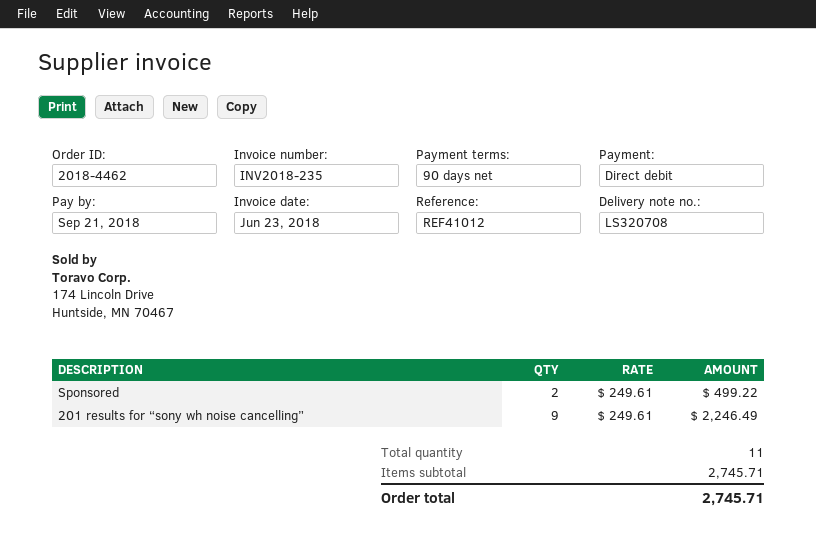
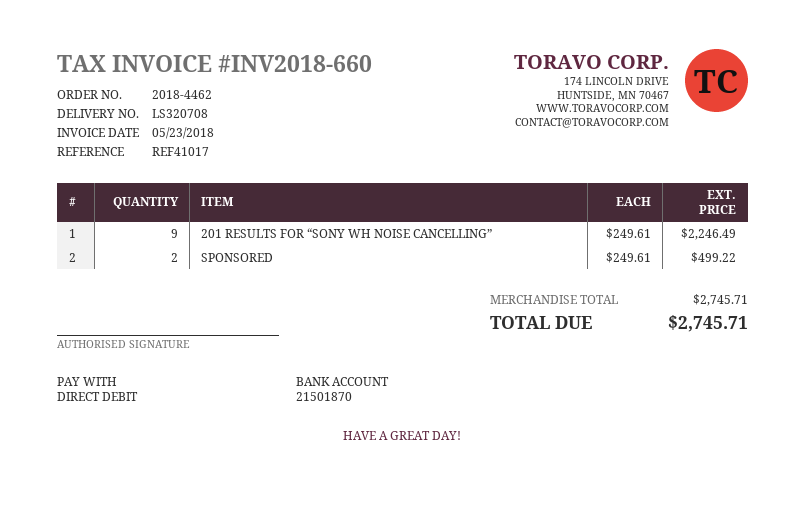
invoice number: INV2018-235 -> INV2018-660
invoice date: 2018-06-23 -> 2018-05-23
reference: REF41012 -> REF41017

